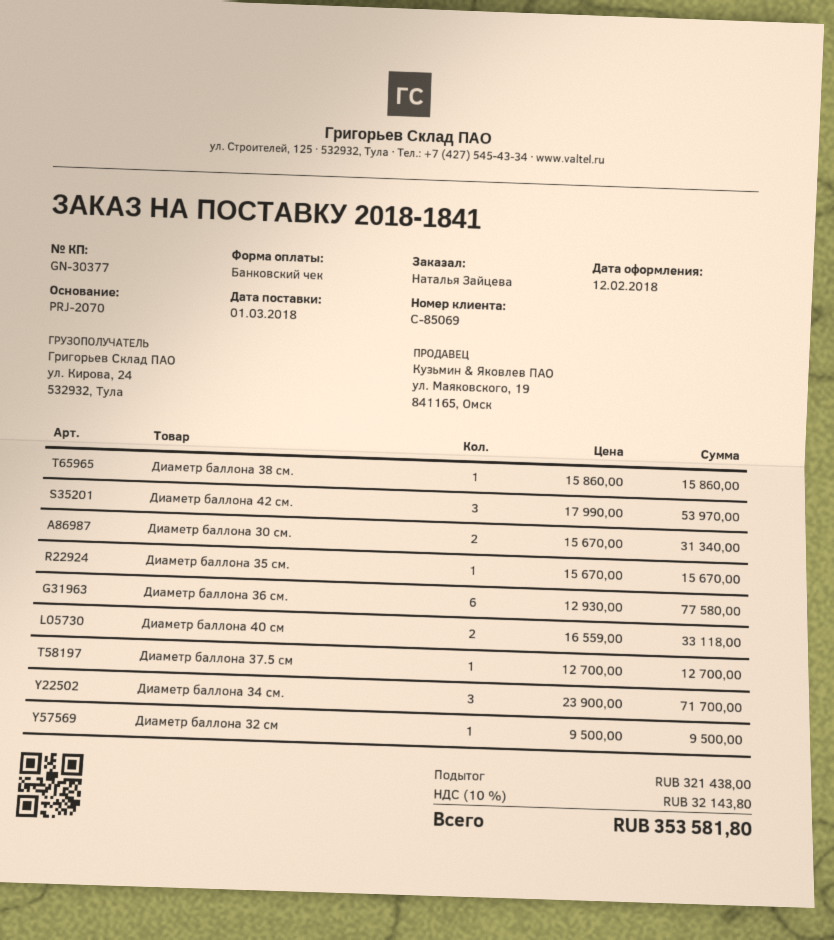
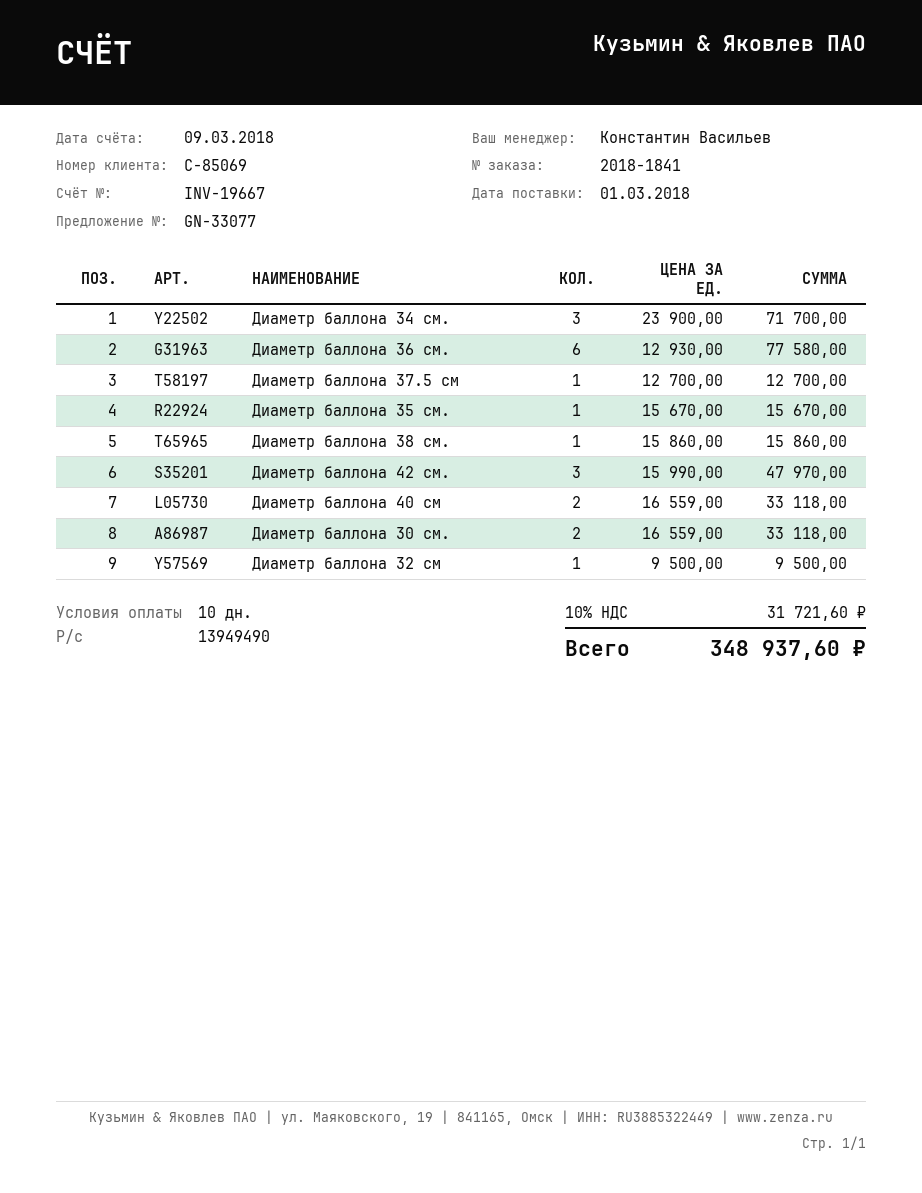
quote number: GN-30377 -> GN-33077
Диаметр баллона 42 см.: 3 x 17990.00 = 53970.00 -> 3 x 15990.00 = 47970.00
Диаметр баллона 30 см.: 2 x 15670.00 = 31340.00 -> 2 x 16559.00 = 33118.00
tax: 10% = 32143.80 -> 10% = 31721.60
total: 353581.80 -> 348937.60

